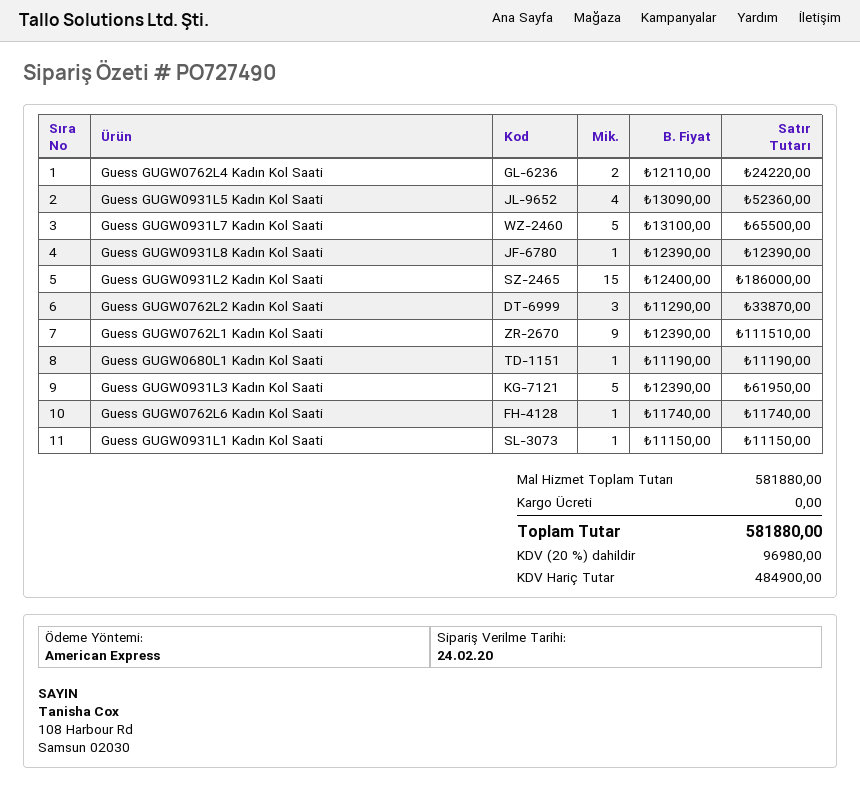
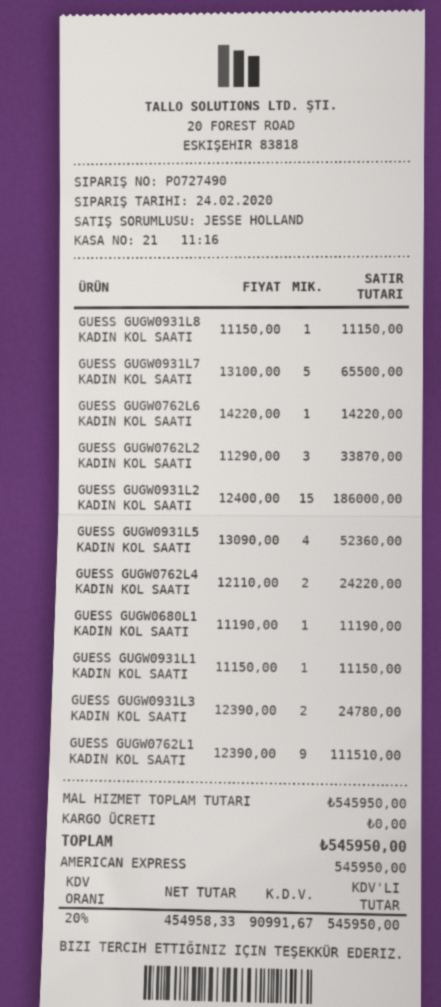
Guess GUGW0931L8 Kadın Kol Saati: 1 x 12390.00 = 12390.00 -> 1 x 11150.00 = 11150.00
Guess GUGW0931L3 Kadın Kol Saati: 5 x 12390.00 = 61950.00 -> 2 x 12390.00 = 24780.00
Guess GUGW0762L6 Kadın Kol Saati: 1 x 11740.00 = 11740.00 -> 1 x 14220.00 = 14220.00
subtotal: 581880.00 -> 545950.00
net: 484900.00 -> 454958.33
tax: 20% = 96980.00 -> 20% = 90991.67
total: 581880.00 -> 545950.00

